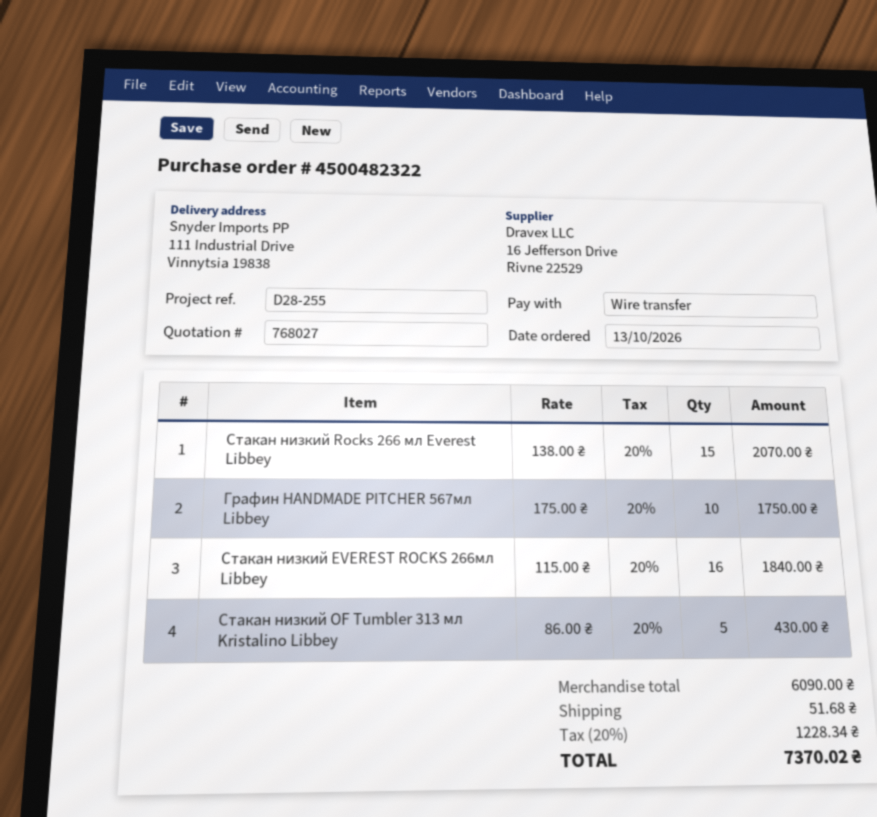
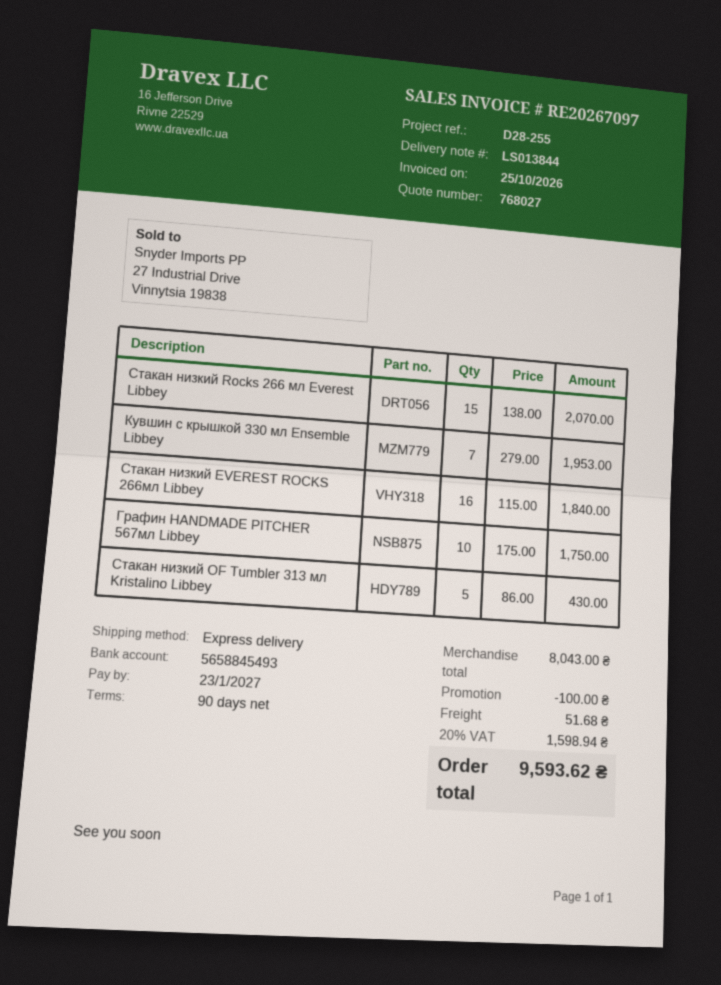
Кувшин с крышкой 330 мл Ensemble Libbey: none -> 7 x 279.00 = 1953.00
subtotal: 6090.00 -> 8043.00
discount: none -> 100.00
tax: 20% = 1228.34 -> 20% = 1598.94
total: 7370.02 -> 9593.62

